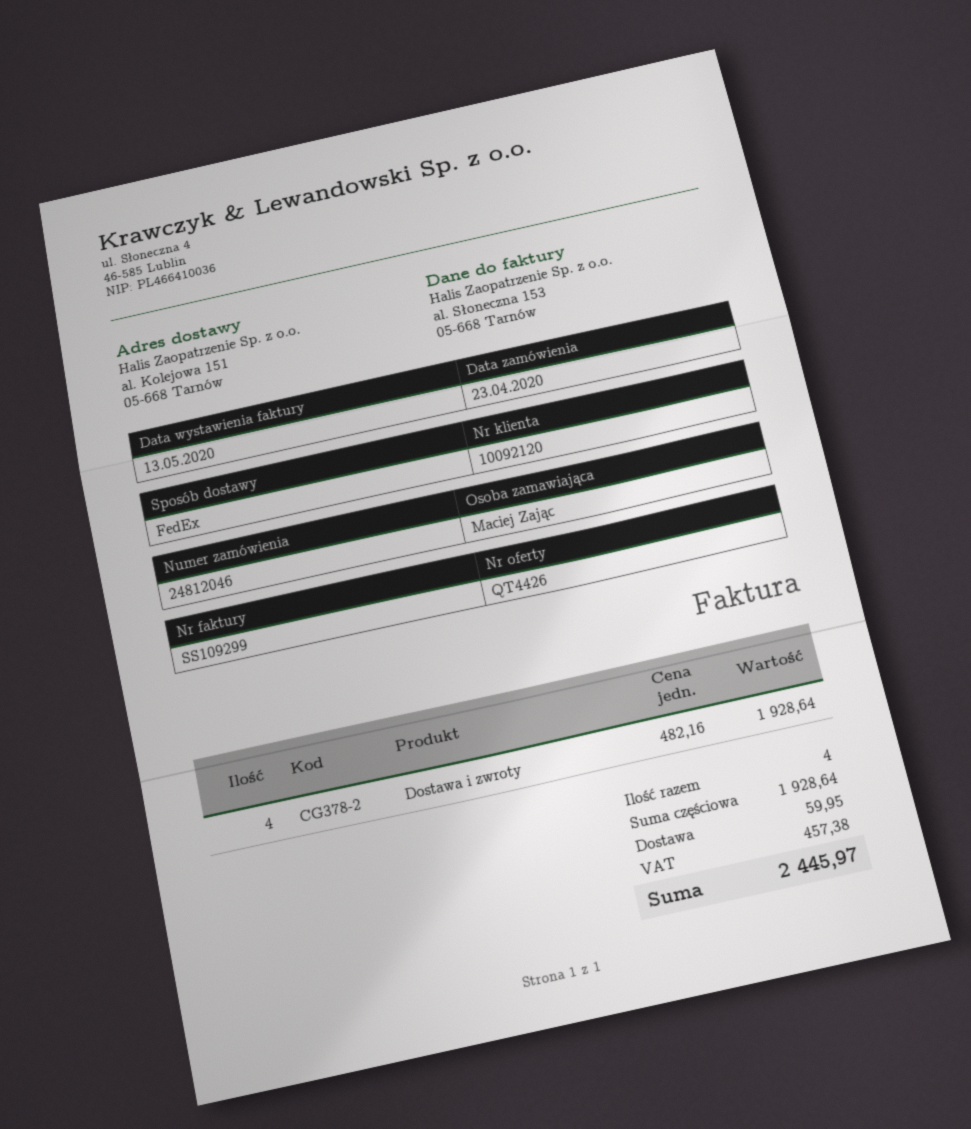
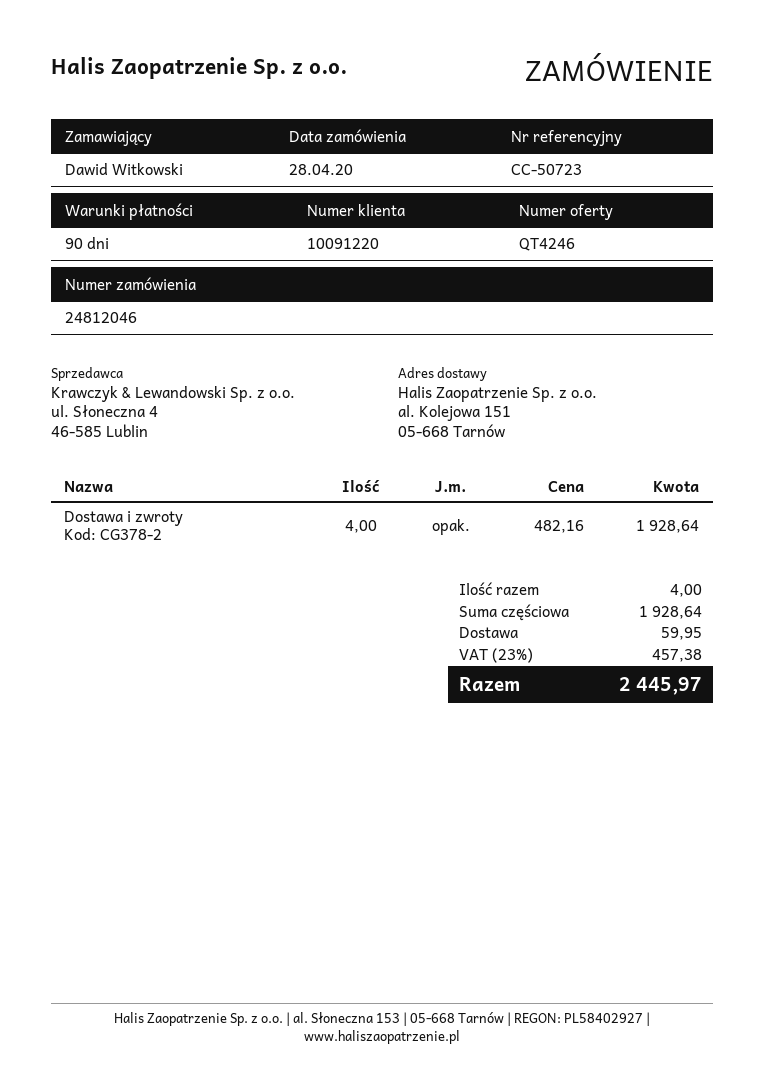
quote number: QT4426 -> QT4246
order date: 2020-04-23 -> 2020-04-28
customer number: 10092120 -> 10091220
ordered by: Maciej Zając -> Dawid Witkowski

